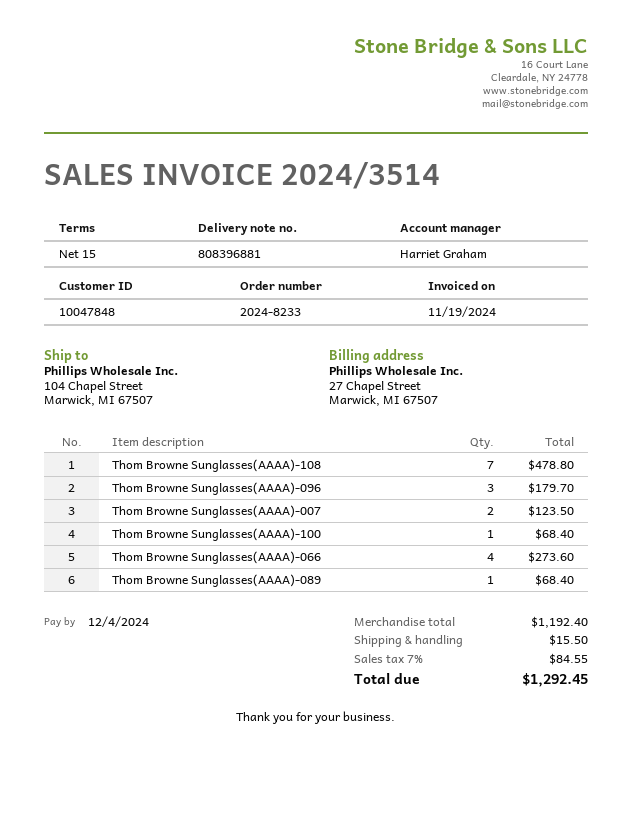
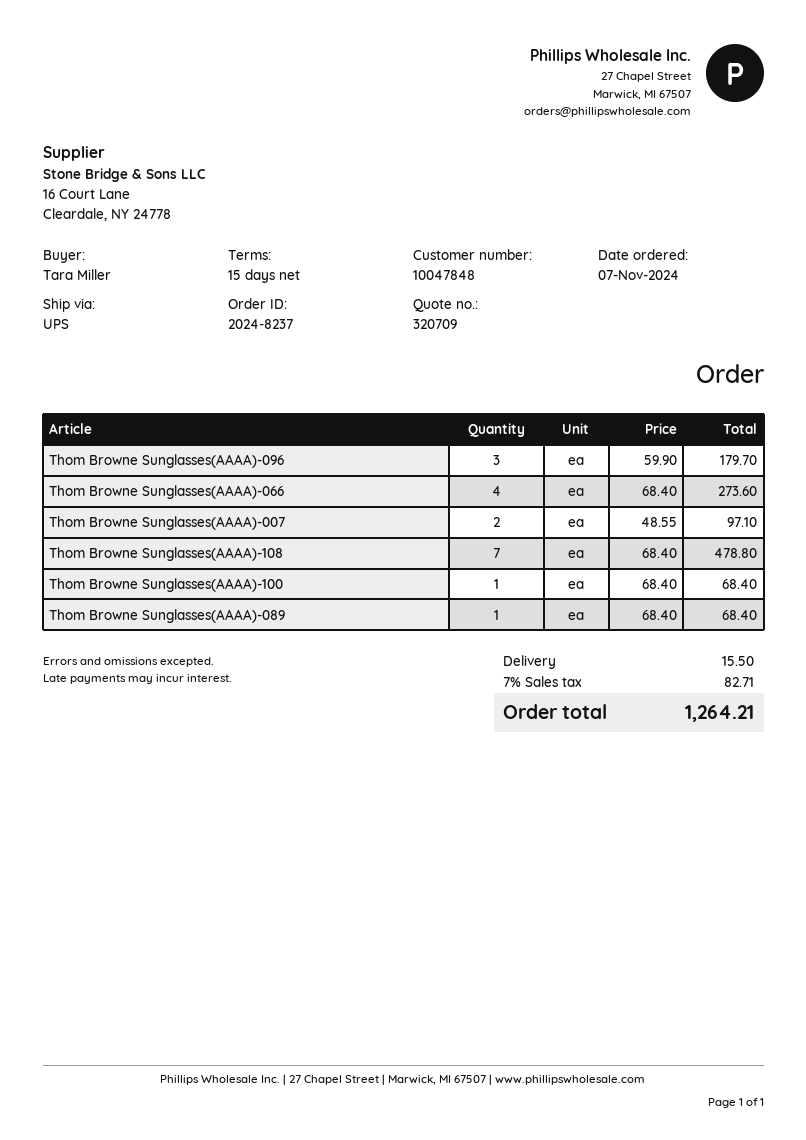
order number: 2024-8233 -> 2024-8237
Thom Browne Sunglasses(AAAA)-007: 2 for 123.50 -> 2 for 97.10
tax: 7% = 84.55 -> 7% = 82.71
total: 1292.45 -> 1264.21

